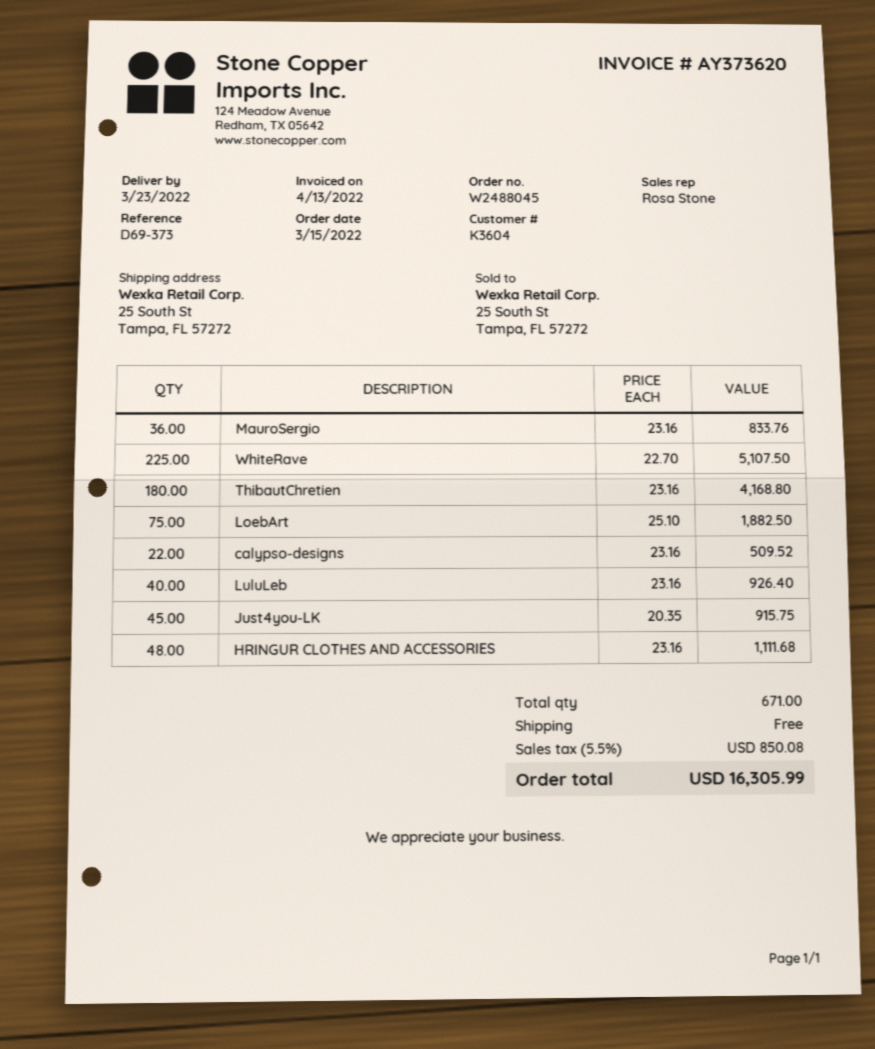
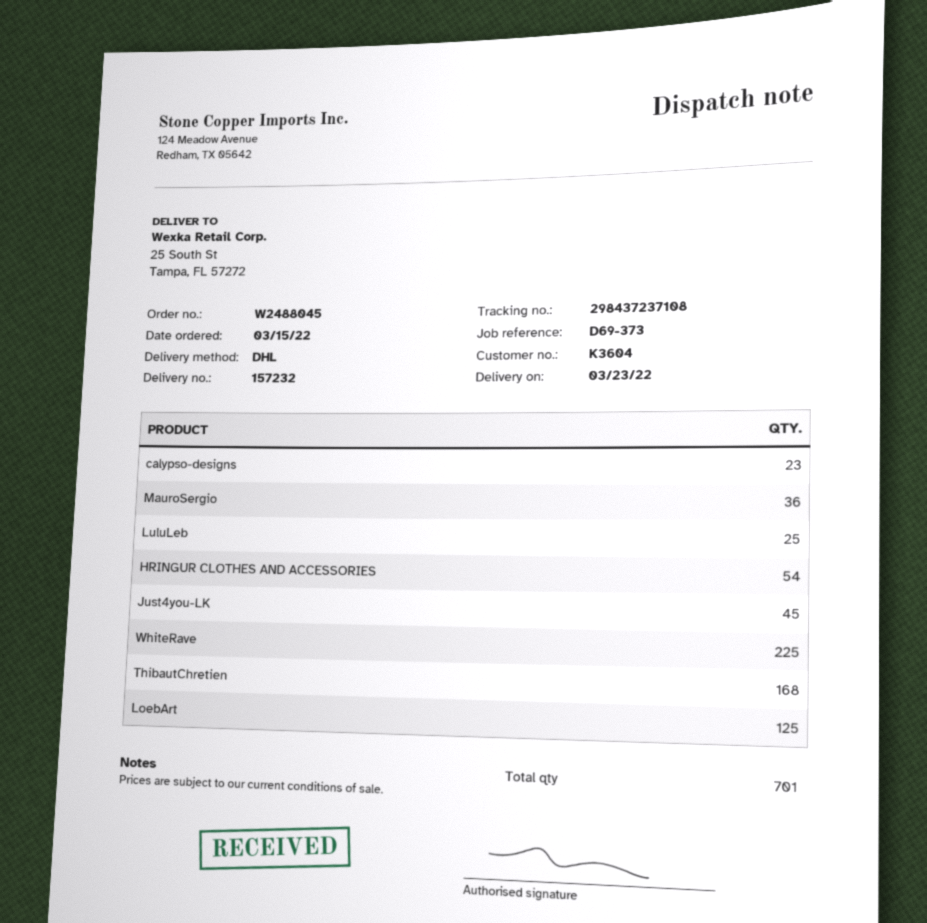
ThibautChretien: 180 -> 168
LoebArt: 75 -> 125
calypso-designs: 22 -> 23
LuluLeb: 40 -> 25
HRINGUR CLOTHES AND ACCESSORIES: 48 -> 54
total quantity: 671 -> 701

